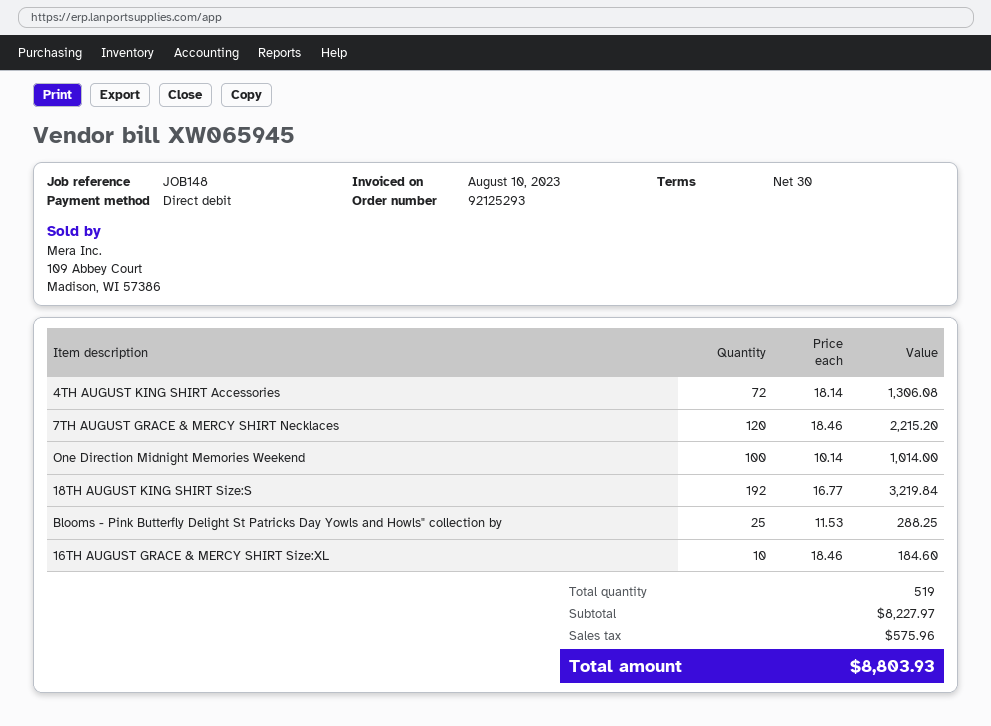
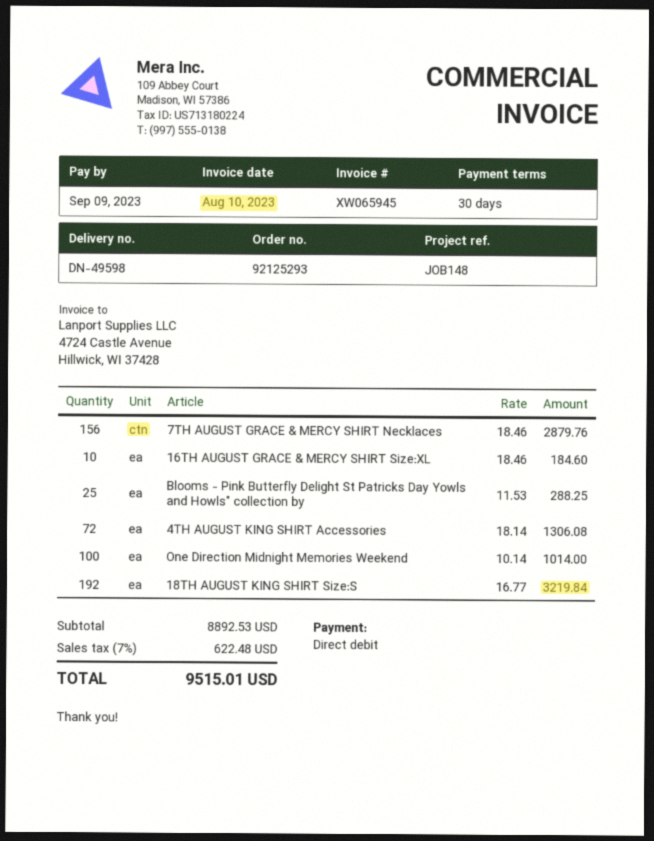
7TH AUGUST GRACE & MERCY SHIRT Necklaces: 120 x 18.46 = 2215.20 -> 156 x 18.46 = 2879.76
subtotal: 8227.97 -> 8892.53
tax: 575.96 -> 622.48
total: 8803.93 -> 9515.01

